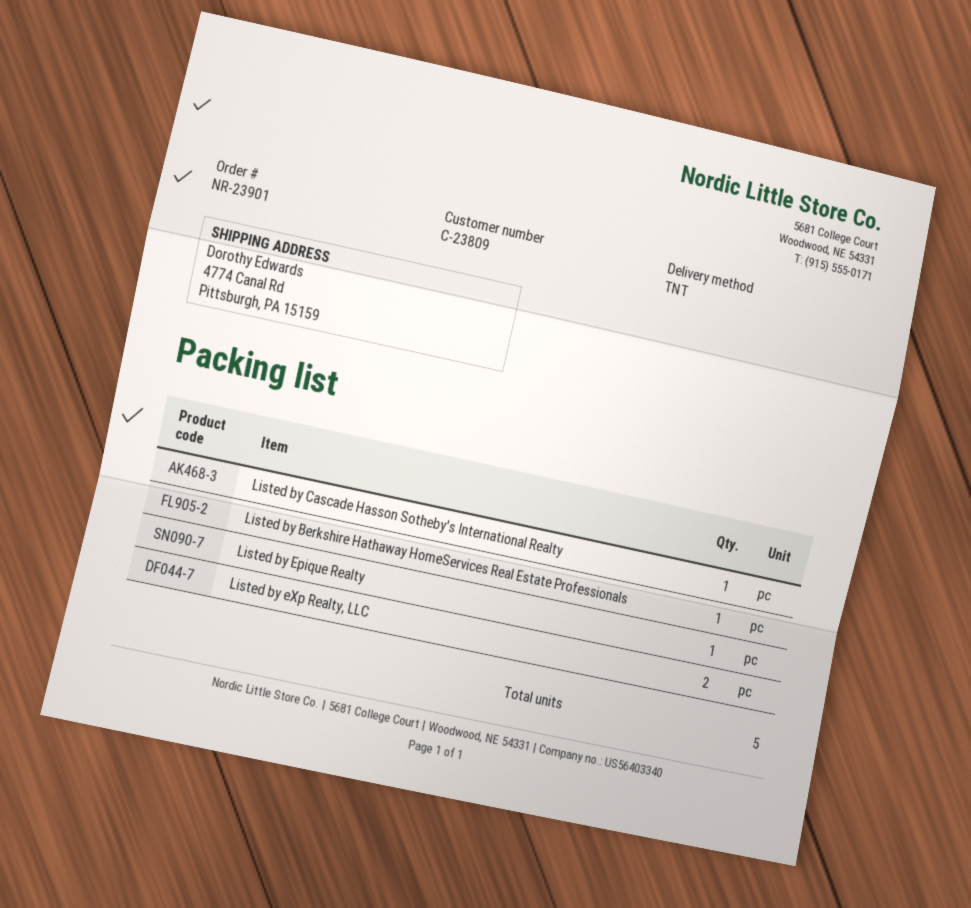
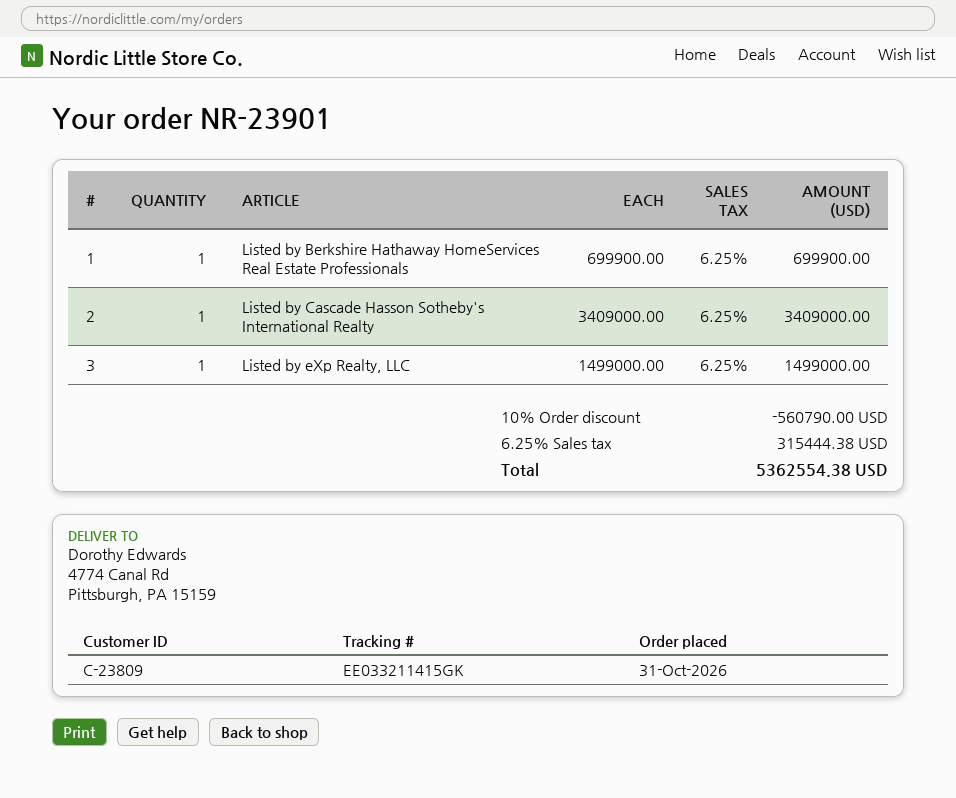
Listed by Epique Realty: 1 -> none
Listed by eXp Realty, LLC: 2 -> 1

